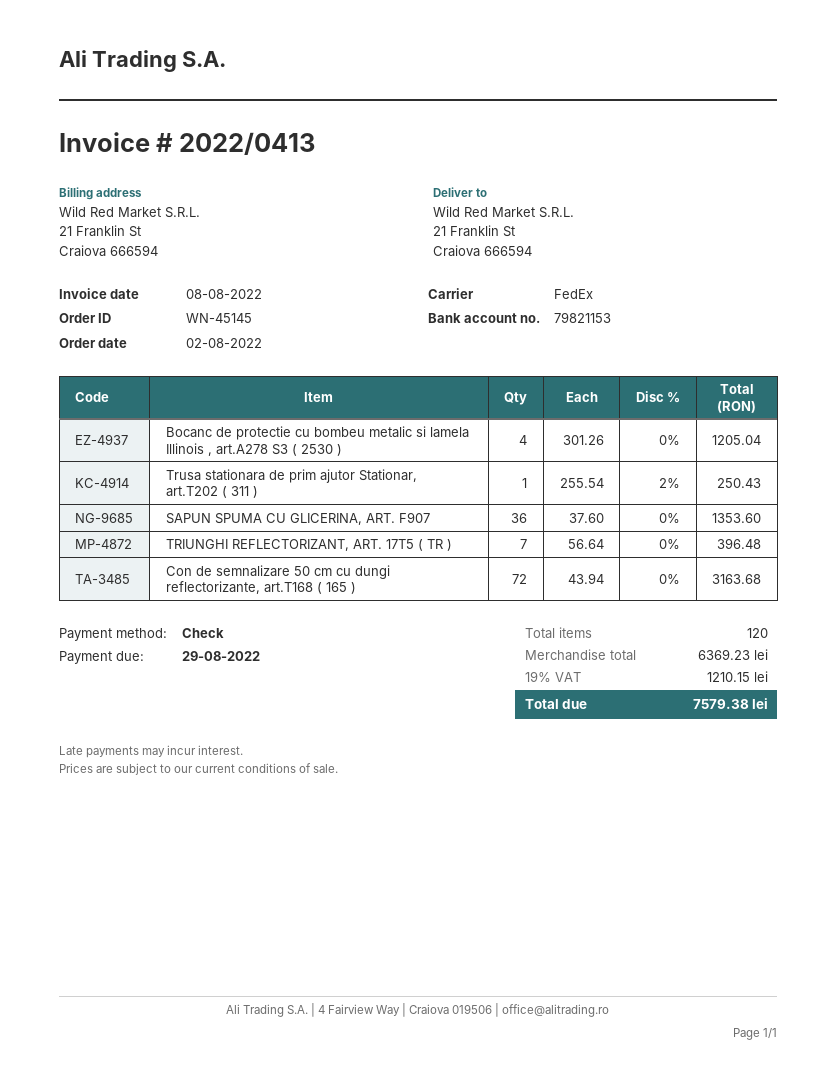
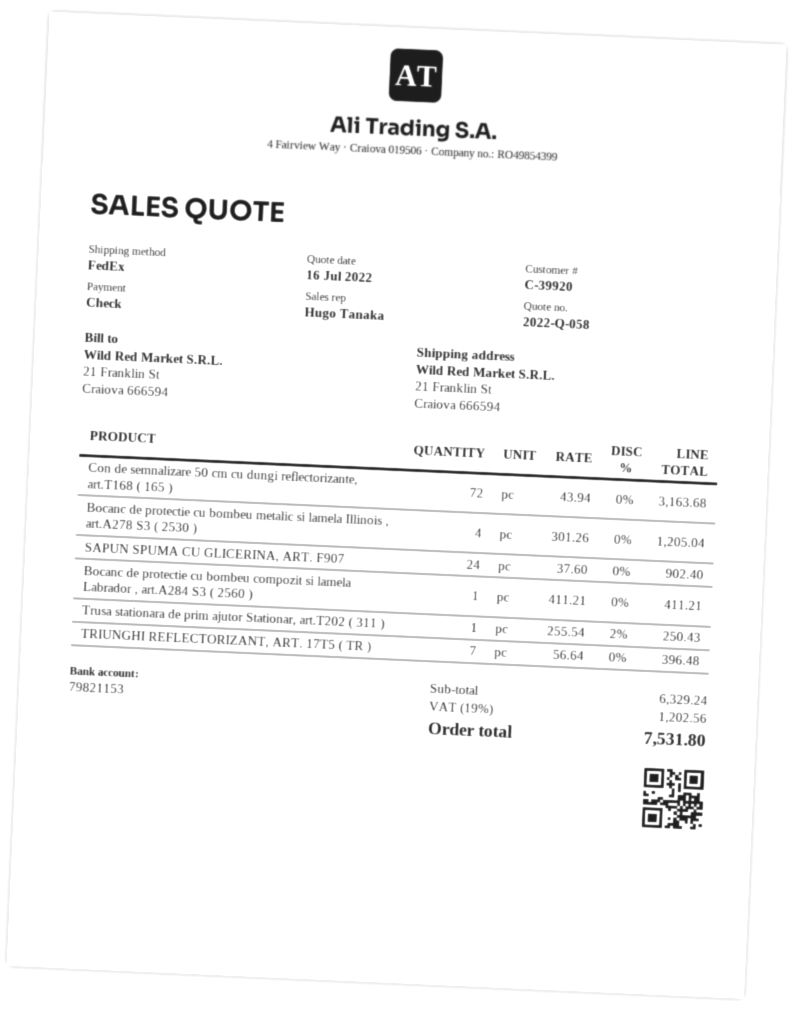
SAPUN SPUMA CU GLICERINA, ART. F907: 36 x 37.60 = 1353.60 -> 24 x 37.60 = 902.40
Bocanc de protectie cu bombeu compozit si lamela Labrador , art.A284 S3 ( 2560 ): none -> 1 x 411.21 = 411.21
subtotal: 6369.23 -> 6329.24
tax: 19% = 1210.15 -> 19% = 1202.56
total: 7579.38 -> 7531.80

